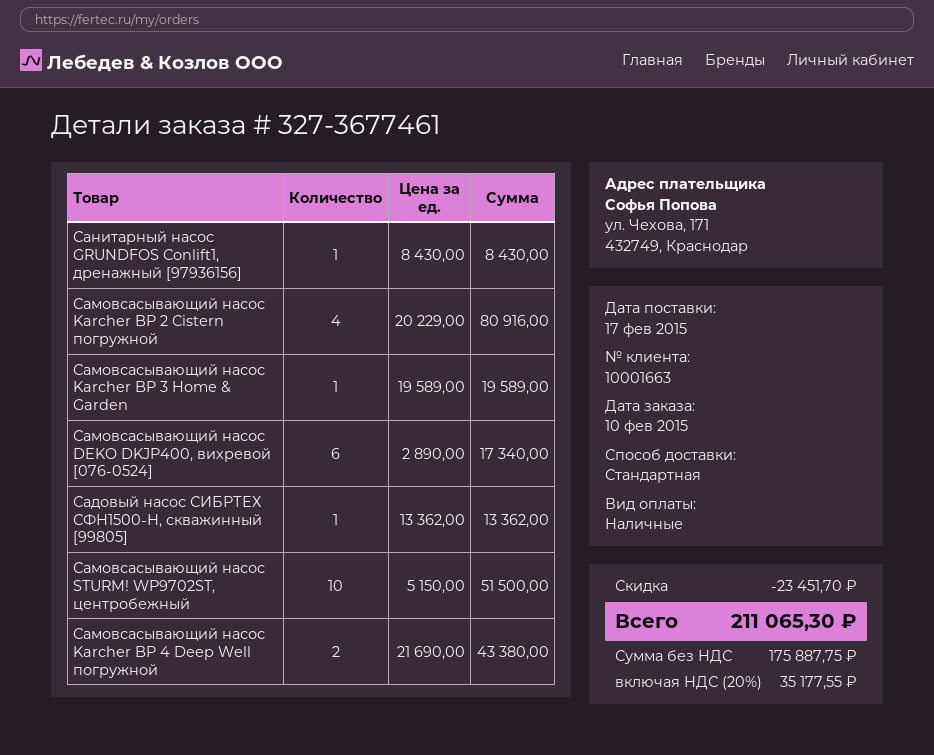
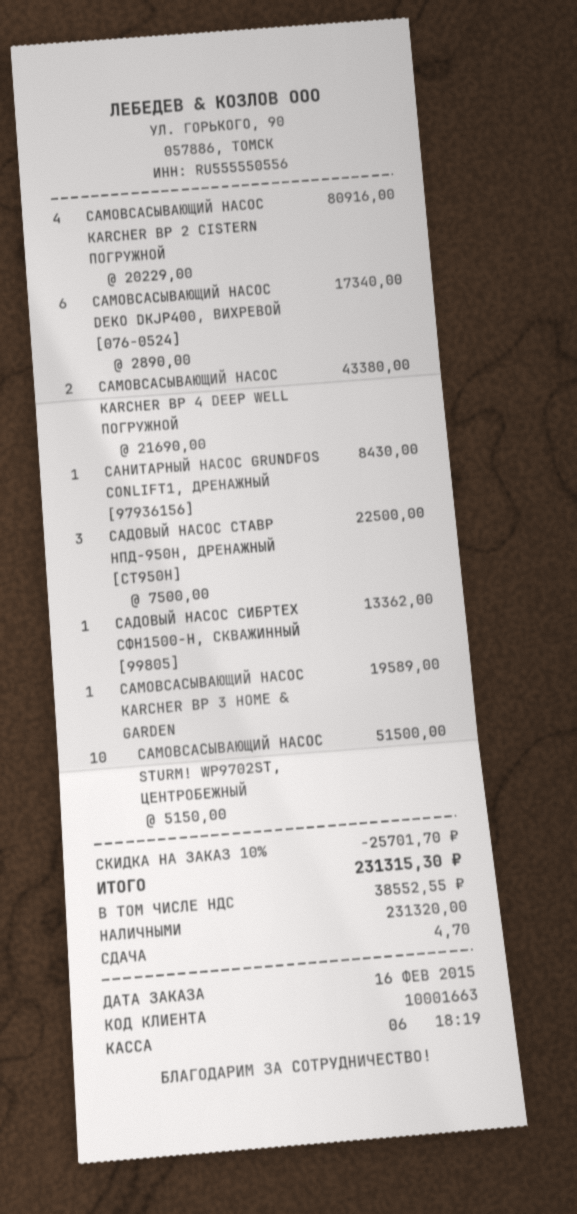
order date: 2015-02-10 -> 2015-02-16
САДОВЫЙ НАСОС СТАВР НПД-950Н, ДРЕНАЖНЫЙ [СТ950Н]: none -> 3 x 7500.00 = 22500.00
discount: 23451.70 -> 25701.70
tax: 35177.55 -> 38552.55
total: 211065.30 -> 231315.30

